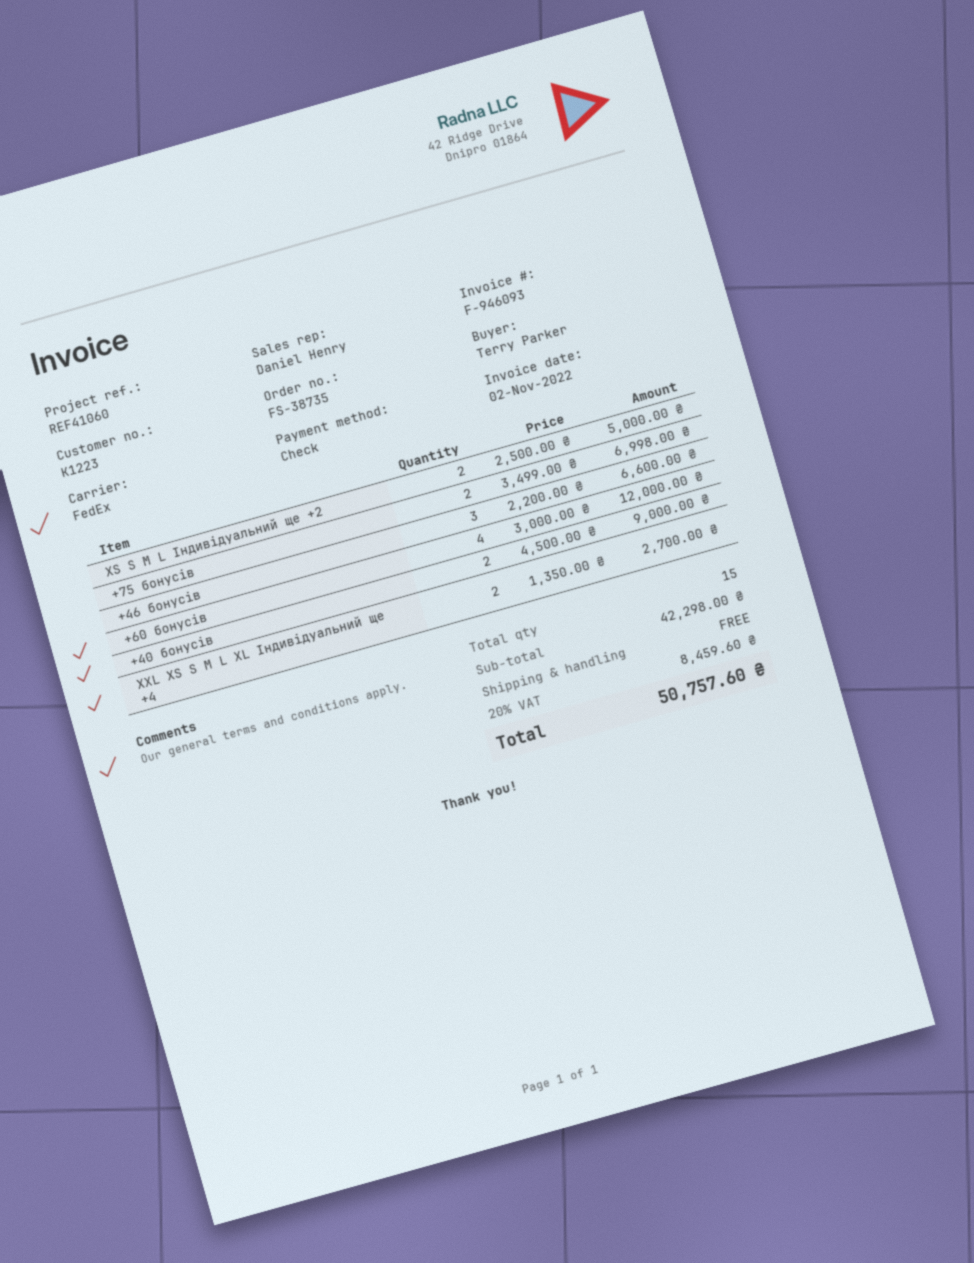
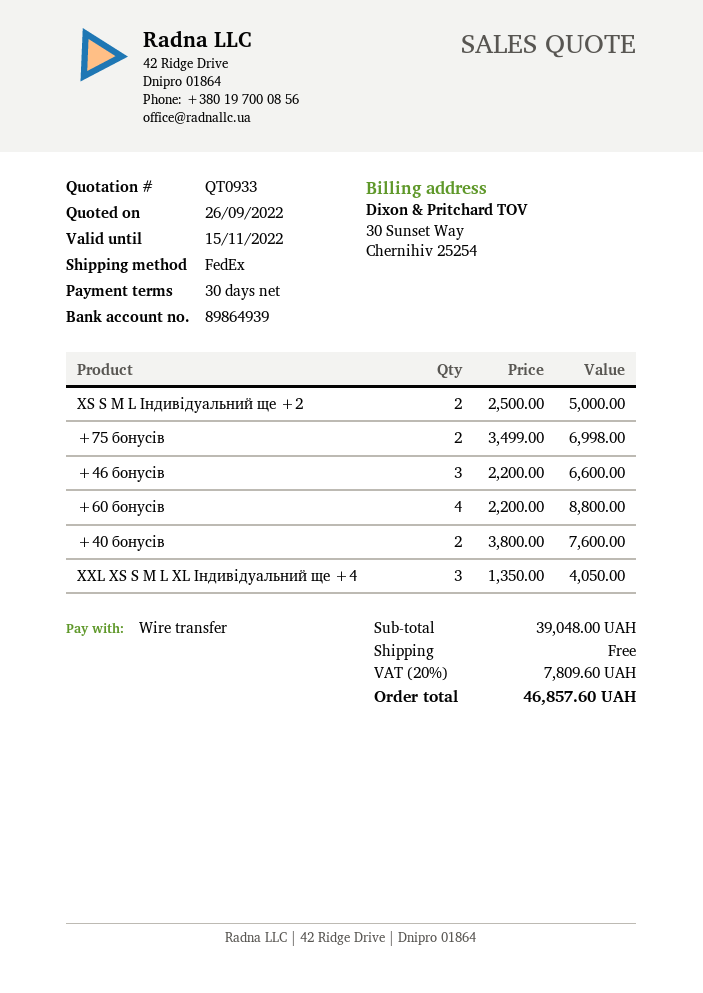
payment method: cheque -> bank transfer
+60 бонусів: 4 x 3000.00 = 12000.00 -> 4 x 2200.00 = 8800.00
+40 бонусів: 2 x 4500.00 = 9000.00 -> 2 x 3800.00 = 7600.00
XXL XS S M L XL Індивідуальний ще +4: 2 x 1350.00 = 2700.00 -> 3 x 1350.00 = 4050.00
subtotal: 42298.00 -> 39048.00
tax: 20% = 8459.60 -> 20% = 7809.60
total: 50757.60 -> 46857.60

